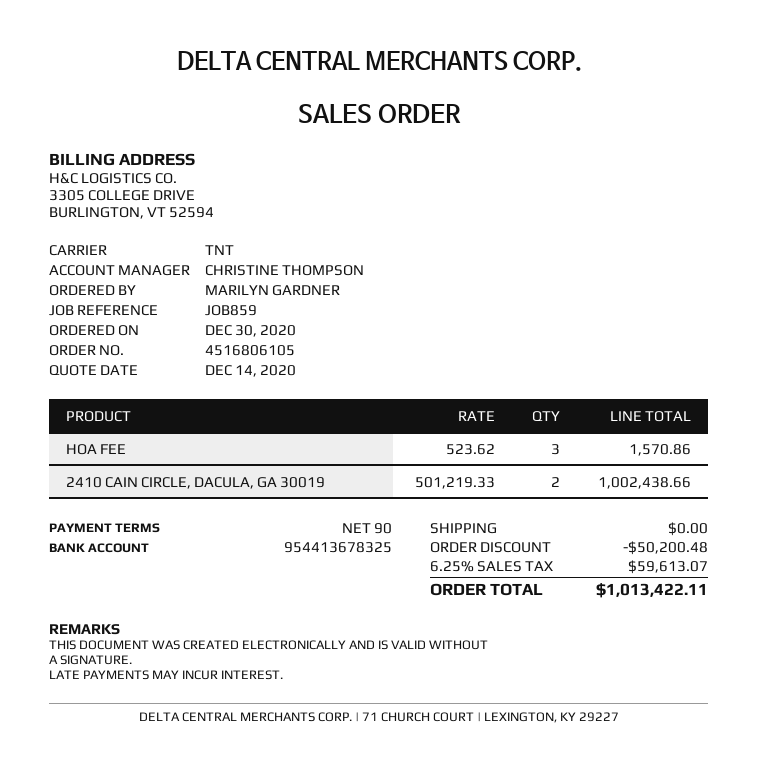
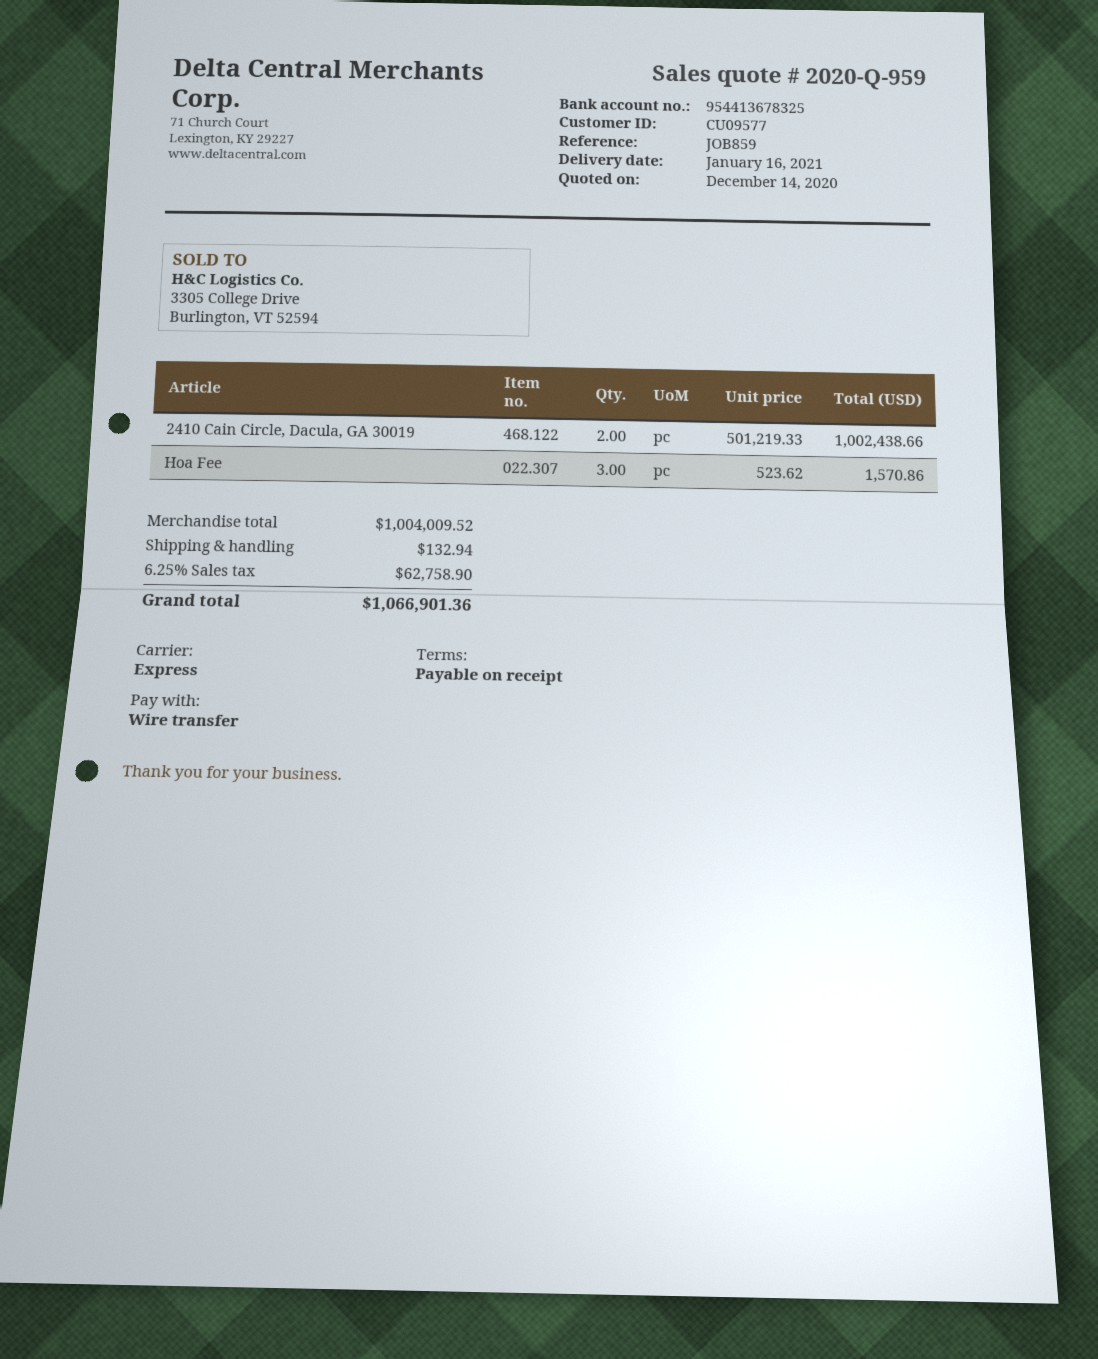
payment terms: 90 days -> on receipt
shipping method: TNT -> express
discount: 50200.48 -> none
shipping: 0.00 -> 132.94
tax: 6.25% = 59613.07 -> 6.25% = 62758.90
total: 1013422.11 -> 1066901.36

